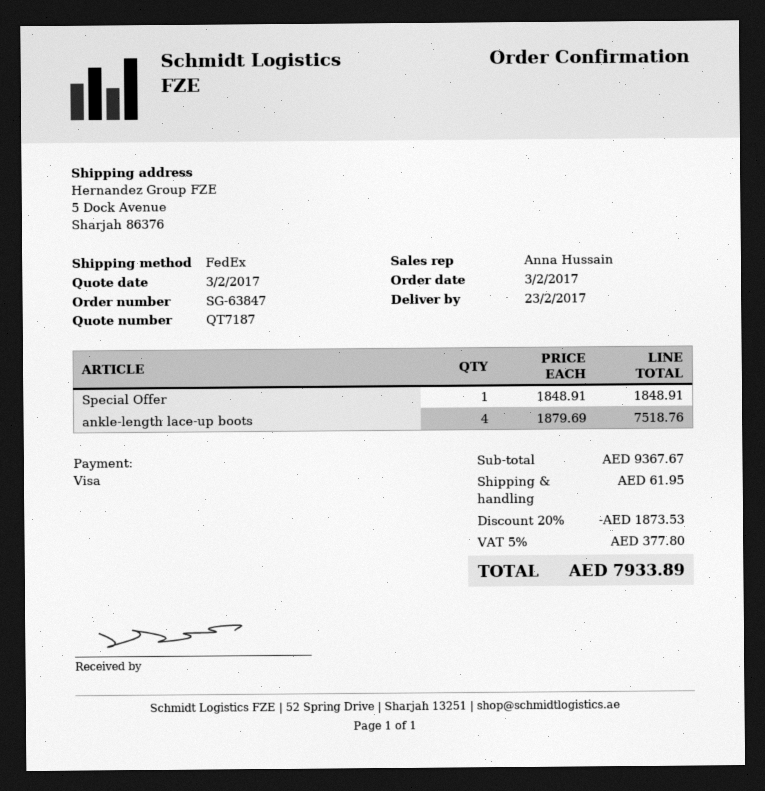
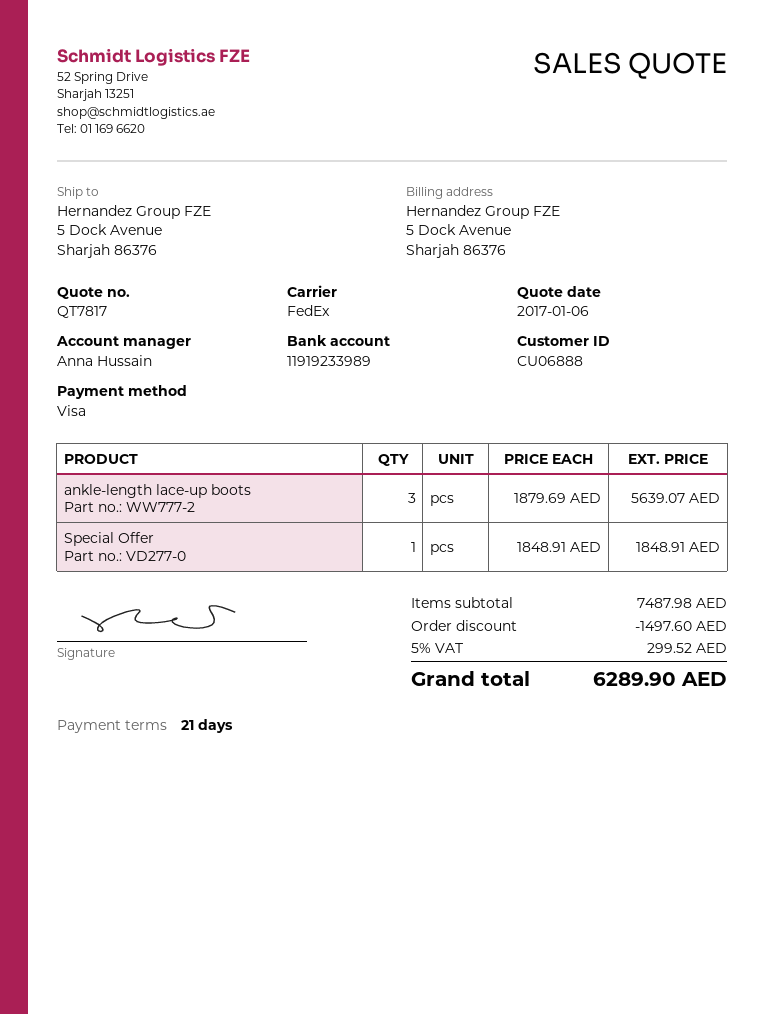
quote number: QT7187 -> QT7817
quote date: 2017-02-03 -> 2017-01-06
ankle-length lace-up boots: 4 x 1879.69 = 7518.76 -> 3 x 1879.69 = 5639.07
subtotal: 9367.67 -> 7487.98
discount: 1873.53 -> 1497.60
shipping: 61.95 -> none
tax: 5% = 377.80 -> 5% = 299.52
total: 7933.89 -> 6289.90

